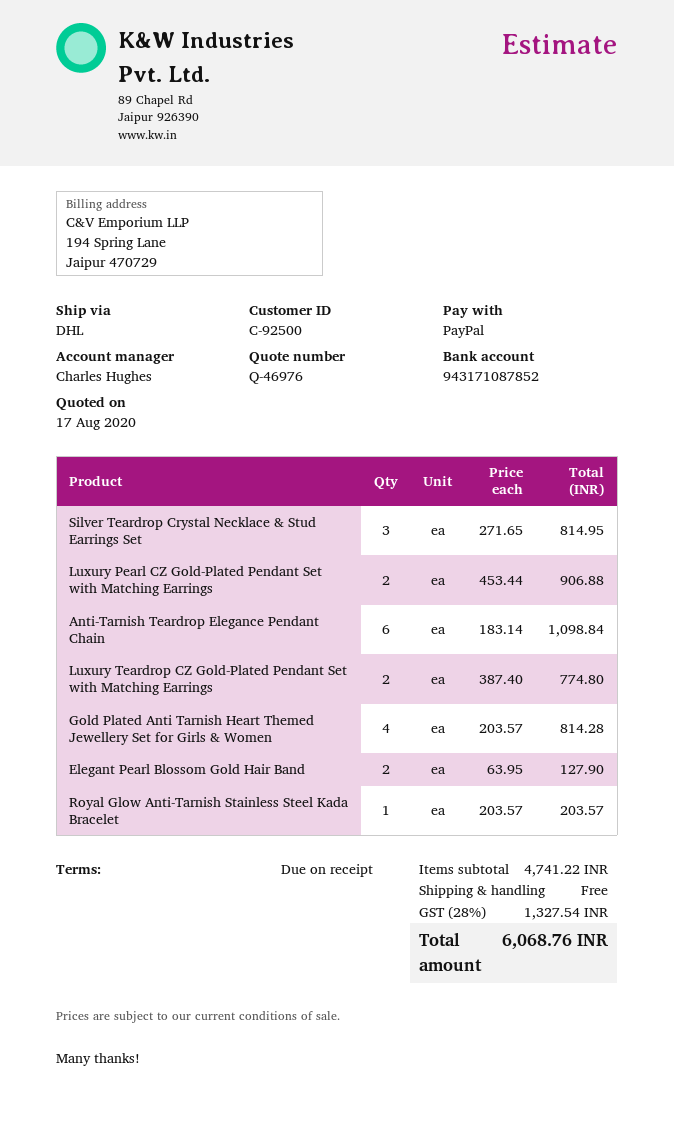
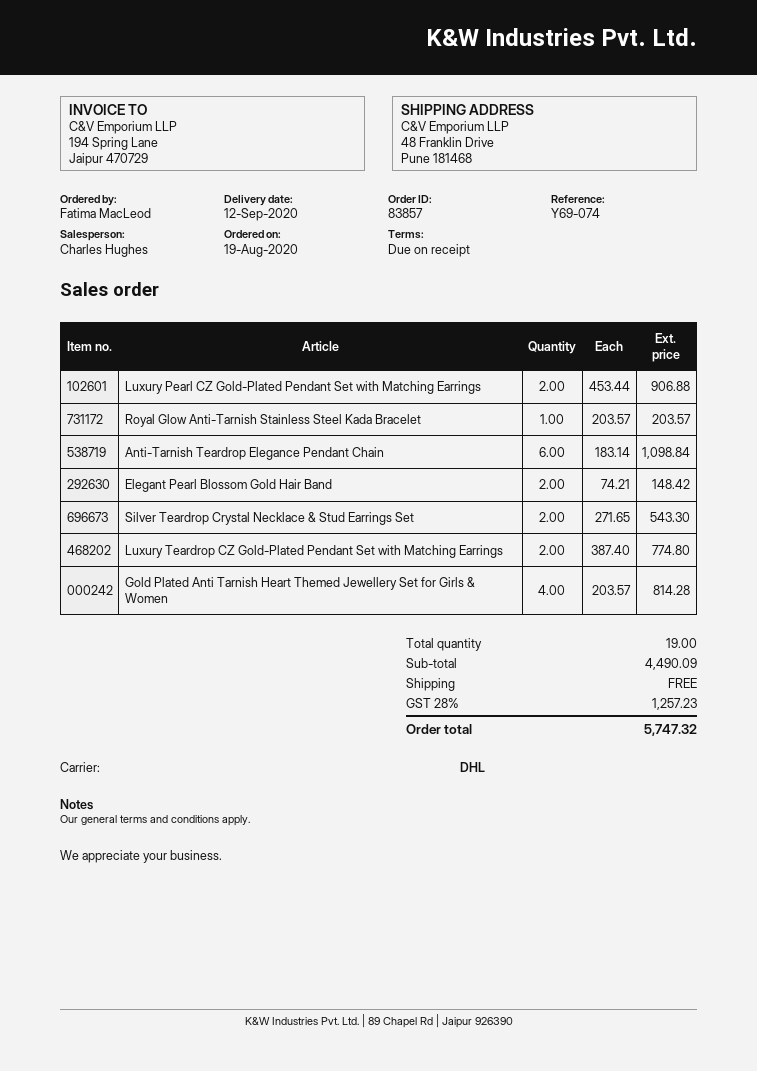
Silver Teardrop Crystal Necklace & Stud Earrings Set: 3 x 271.65 = 814.95 -> 2 x 271.65 = 543.30
Elegant Pearl Blossom Gold Hair Band: 2 x 63.95 = 127.90 -> 2 x 74.21 = 148.42
subtotal: 4741.22 -> 4490.09
tax: 28% = 1327.54 -> 28% = 1257.23
total: 6068.76 -> 5747.32

